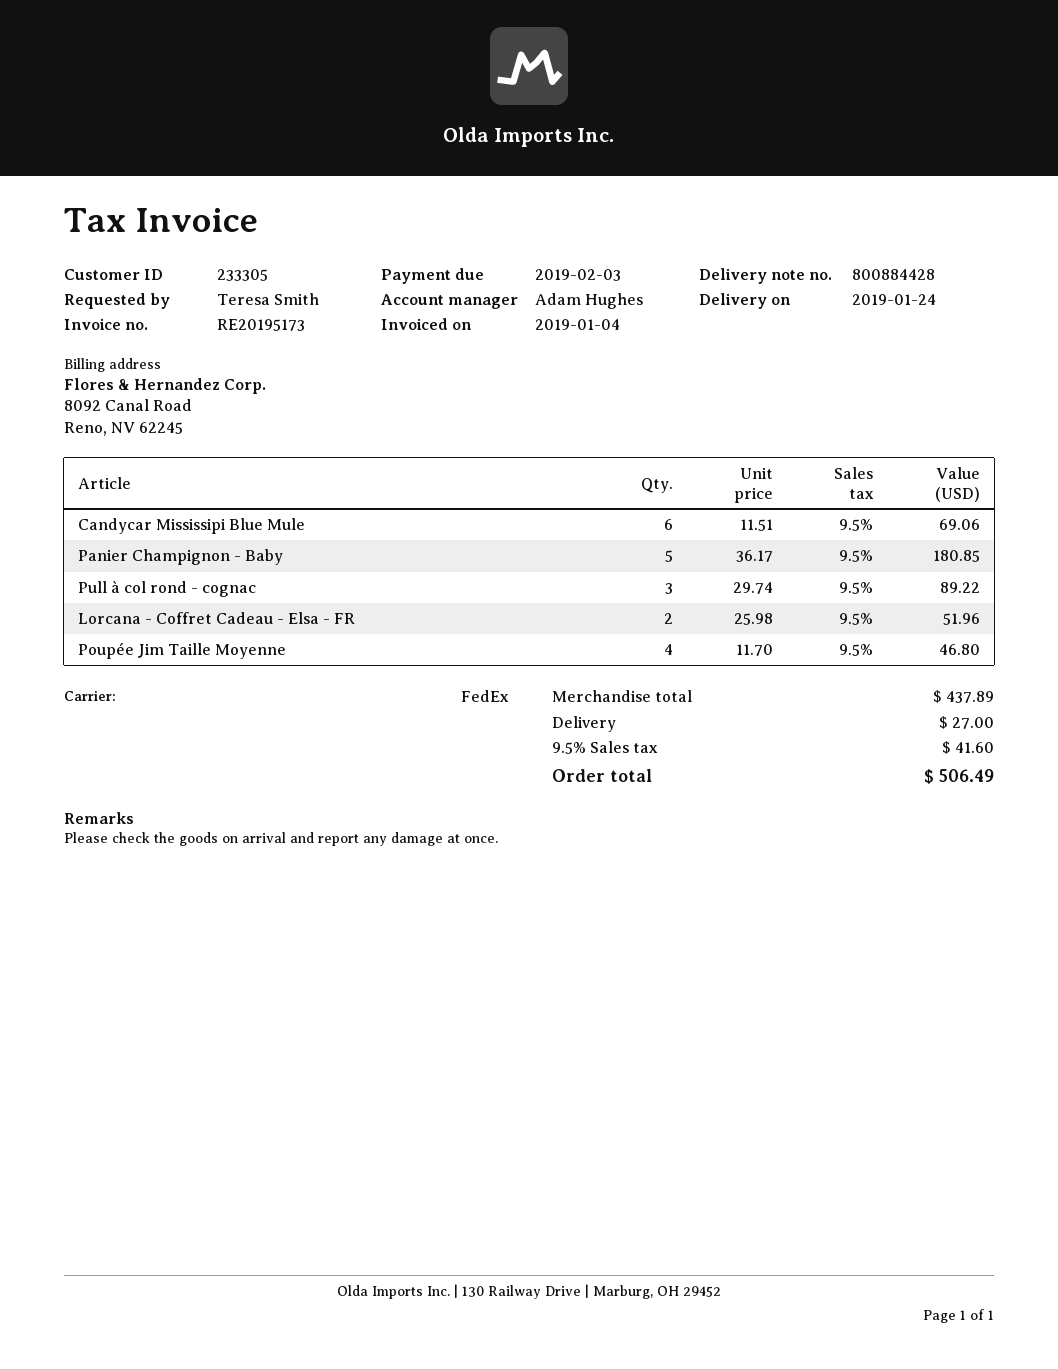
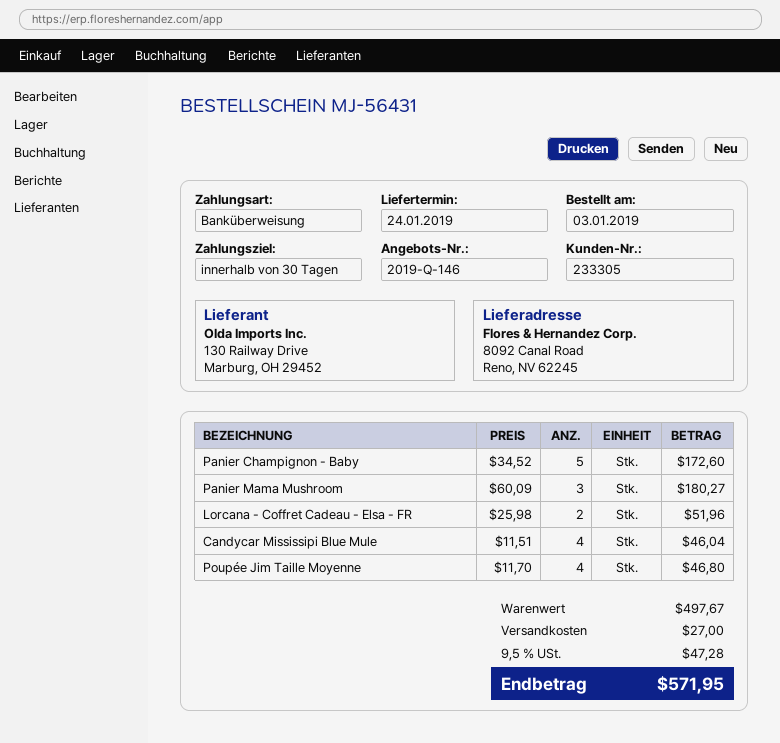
Candycar Mississipi Blue Mule: 6 x 11.51 = 69.06 -> 4 x 11.51 = 46.04
Panier Champignon - Baby: 5 x 36.17 = 180.85 -> 5 x 34.52 = 172.60
Pull à col rond - cognac: 3 x 29.74 = 89.22 -> none
Panier Mama Mushroom: none -> 3 x 60.09 = 180.27
subtotal: 437.89 -> 497.67
tax: 9.5% = 41.60 -> 9.5% = 47.28
total: 506.49 -> 571.95

